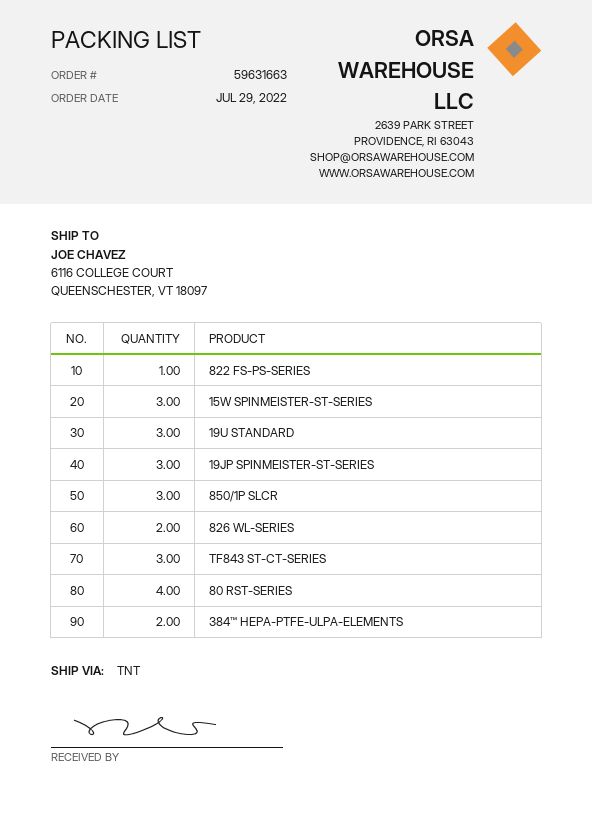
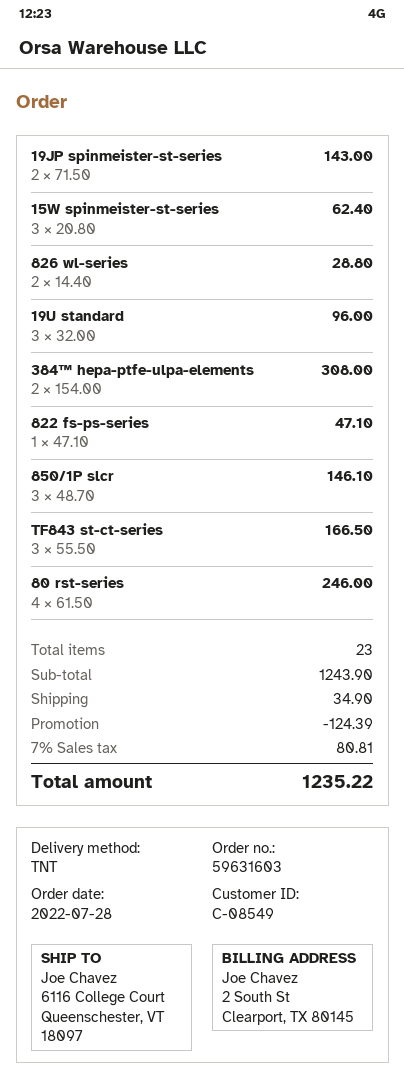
order number: 59631663 -> 59631603
order date: 2022-07-29 -> 2022-07-28
19JP SPINMEISTER-ST-SERIES: 3 -> 2

